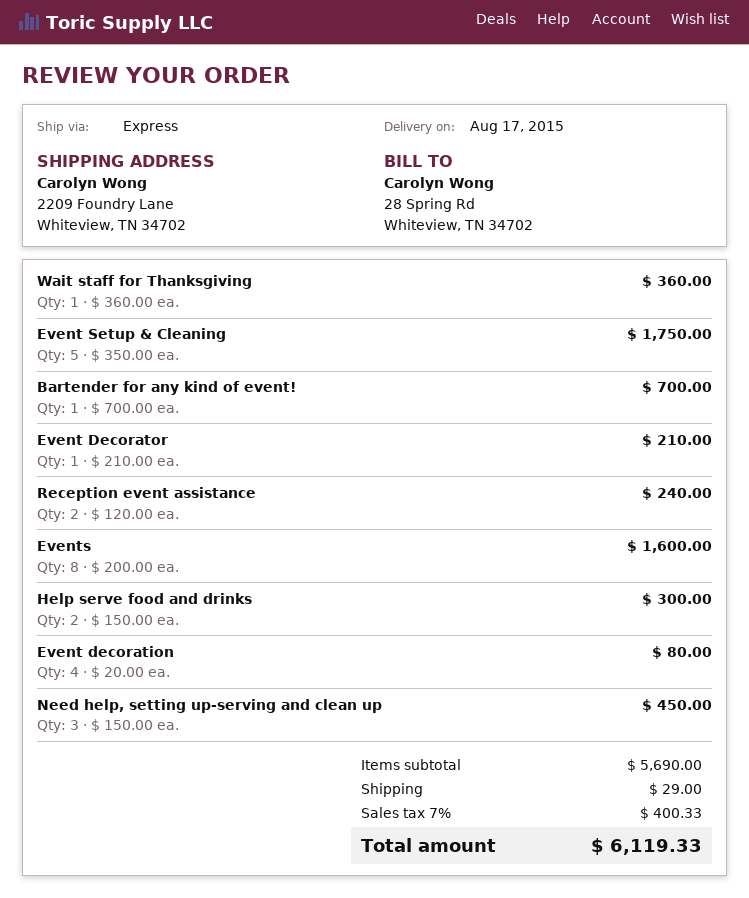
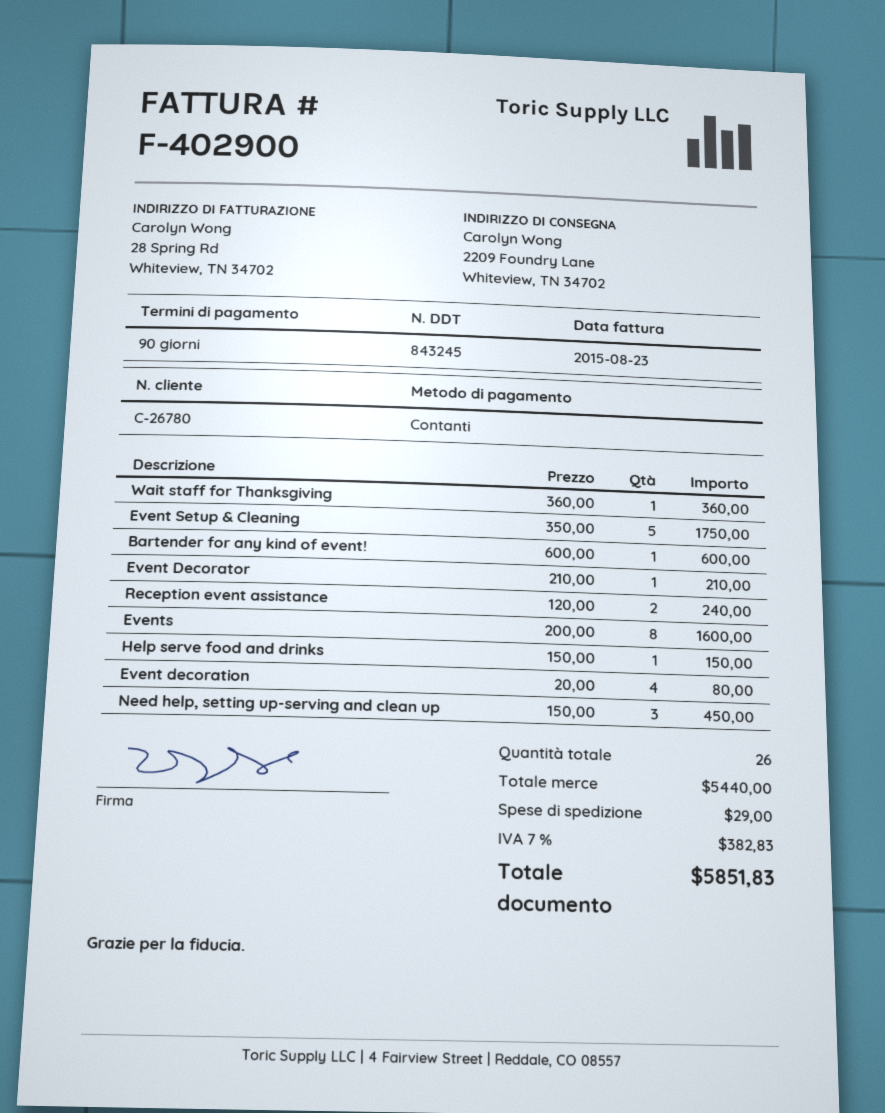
Bartender for any kind of event!: 1 x 700.00 = 700.00 -> 1 x 600.00 = 600.00
Help serve food and drinks: 2 x 150.00 = 300.00 -> 1 x 150.00 = 150.00
subtotal: 5690.00 -> 5440.00
tax: 7% = 400.33 -> 7% = 382.83
total: 6119.33 -> 5851.83

